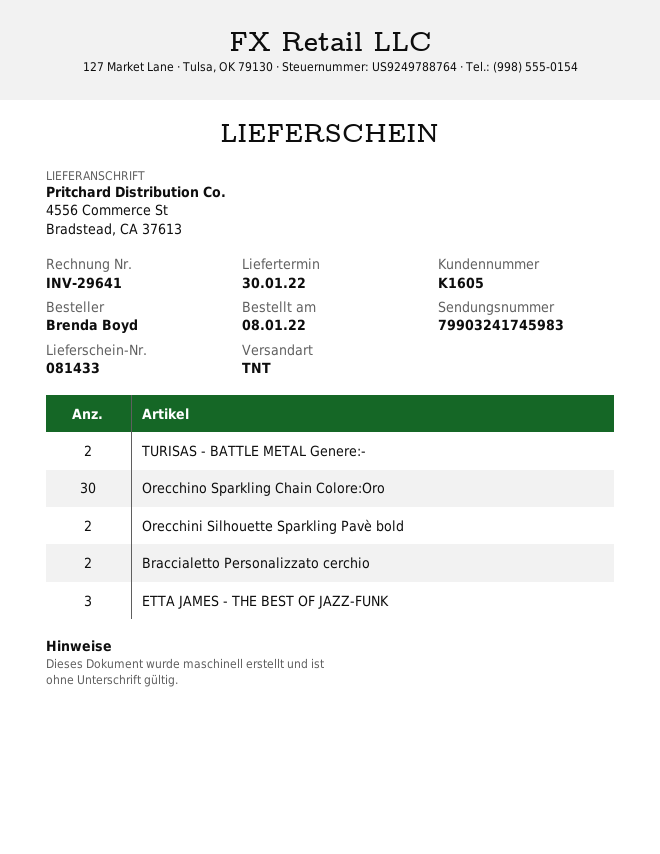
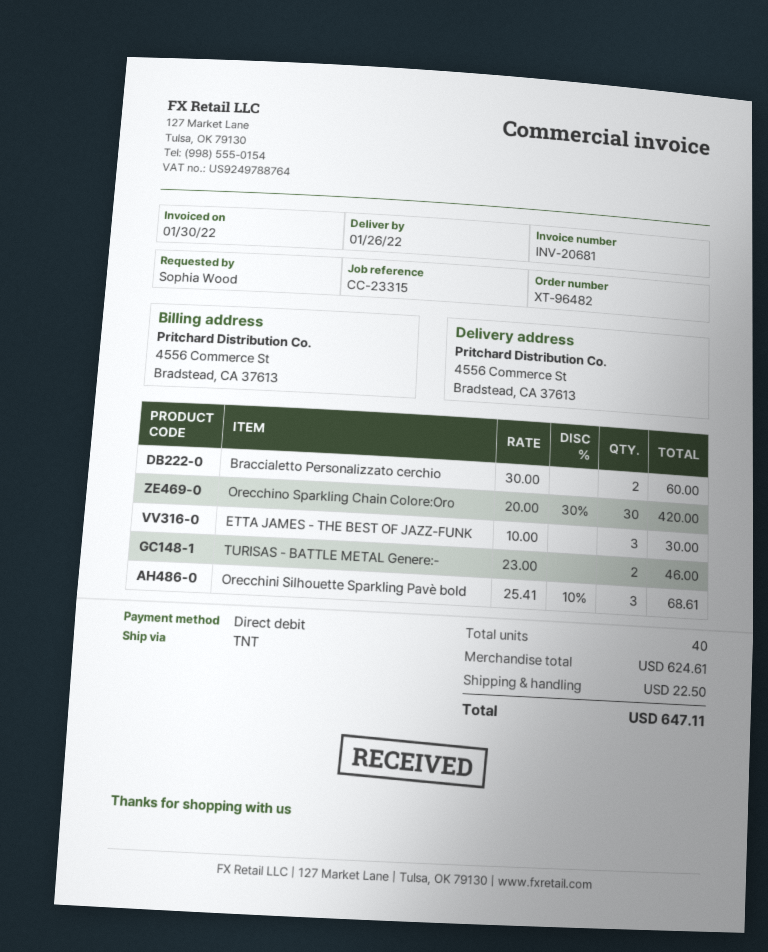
delivery date: 2022-01-30 -> 2022-01-26
invoice number: INV-29641 -> INV-20681
ordered by: Brenda Boyd -> Sophia Wood
Orecchini Silhouette Sparkling Pavè bold: 2 -> 3

